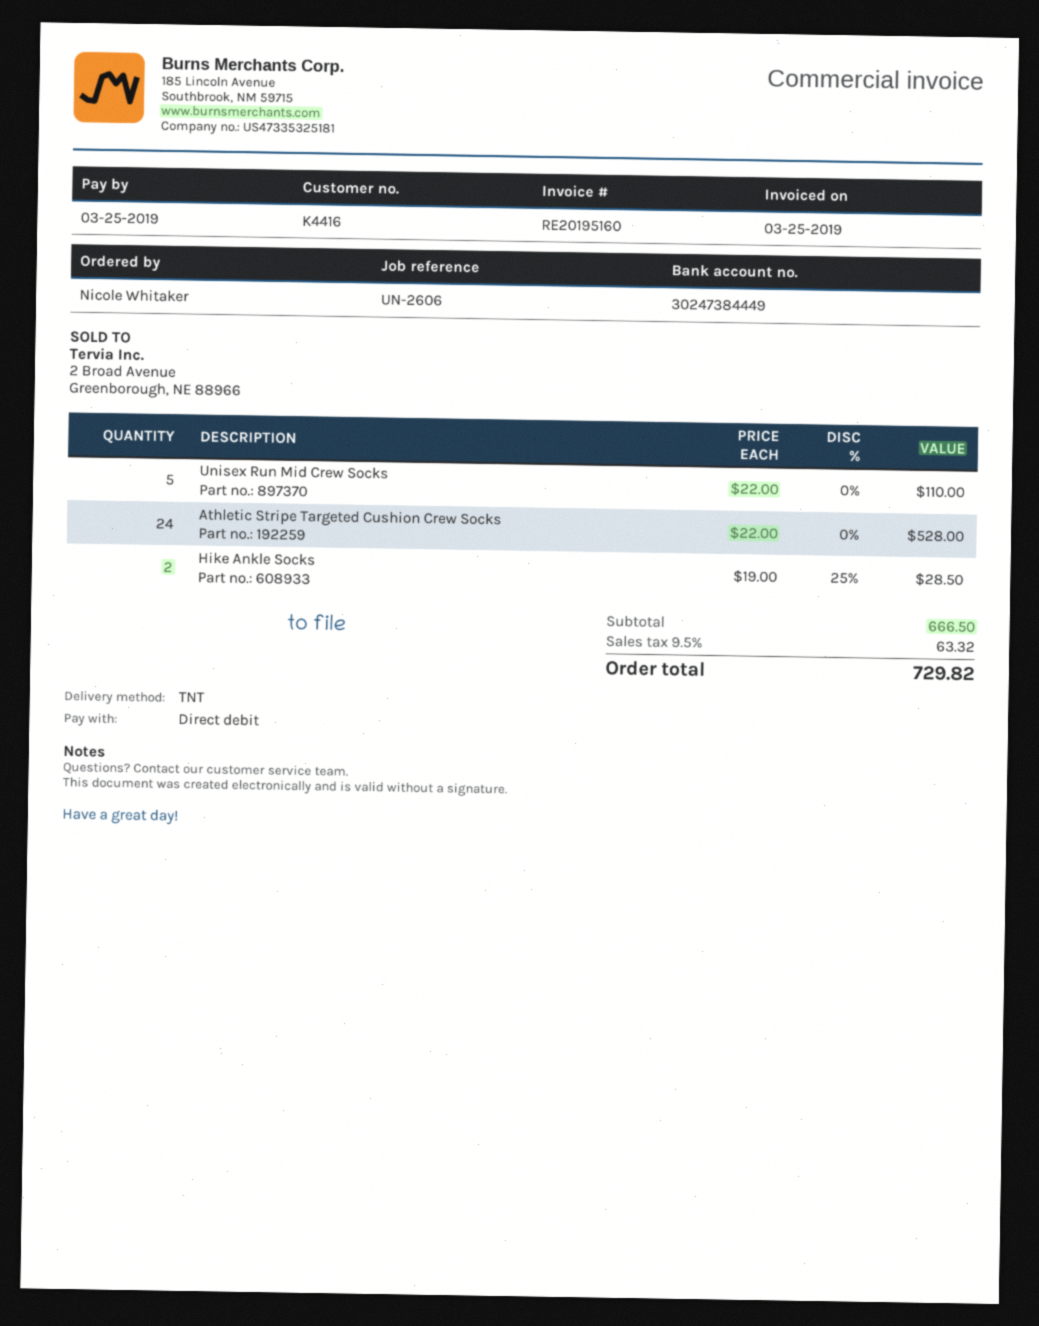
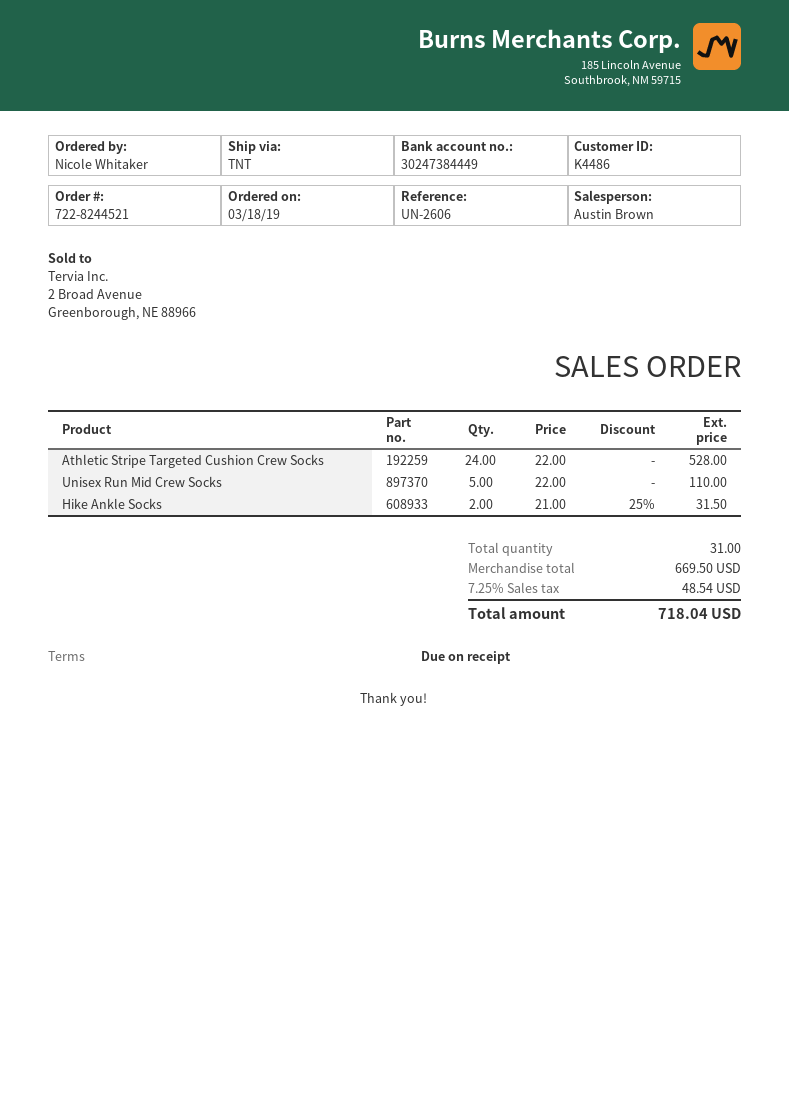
customer number: K4416 -> K4486
Hike Ankle Socks: 2 x 19.00 - 25% = 28.50 -> 2 x 21.00 - 25% = 31.50
subtotal: 666.50 -> 669.50
tax: 9.5% = 63.32 -> 7.25% = 48.54
total: 729.82 -> 718.04

